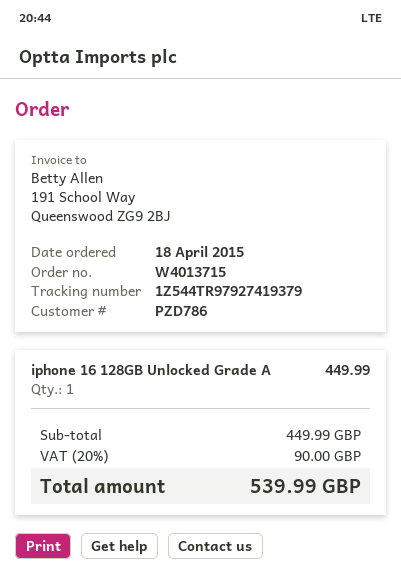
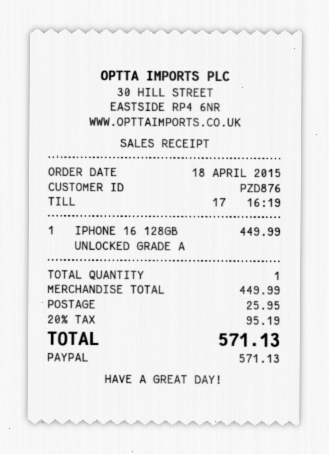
customer number: PZD786 -> PZD876
shipping: none -> 25.95
tax: 20% = 90.00 -> 20% = 95.19
total: 539.99 -> 571.13

